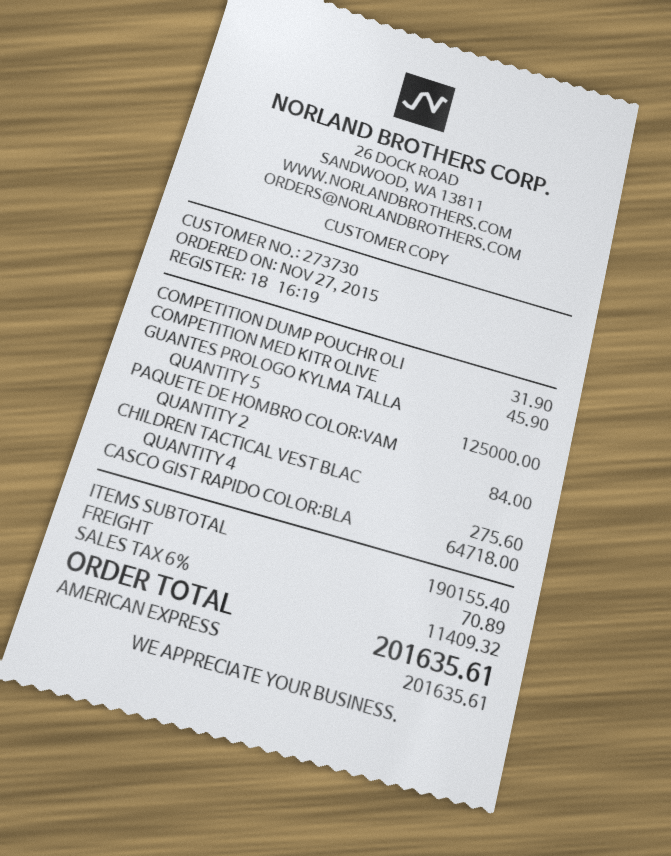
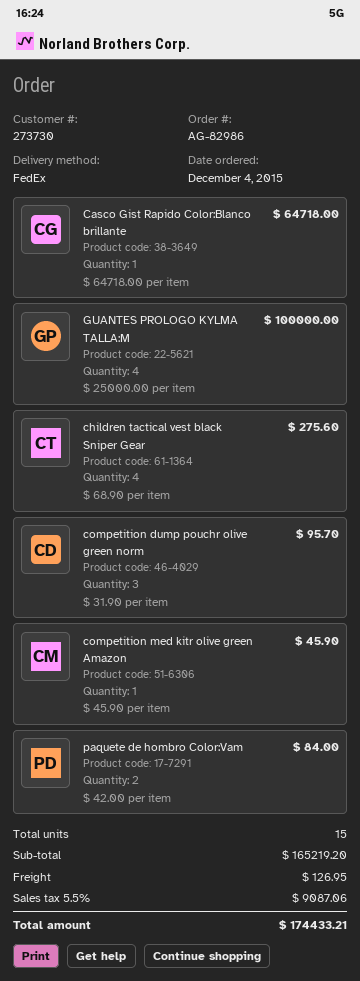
order date: 2015-11-27 -> 2015-12-04
COMPETITION DUMP POUCHR OLI: 1 for 31.90 -> 3 for 95.70
GUANTES PROLOGO KYLMA TALLA: 5 for 125000.00 -> 4 for 100000.00
subtotal: 190155.40 -> 165219.20
shipping: 70.89 -> 126.95
tax: 6% = 11409.32 -> 5.5% = 9087.06
total: 201635.61 -> 174433.21

